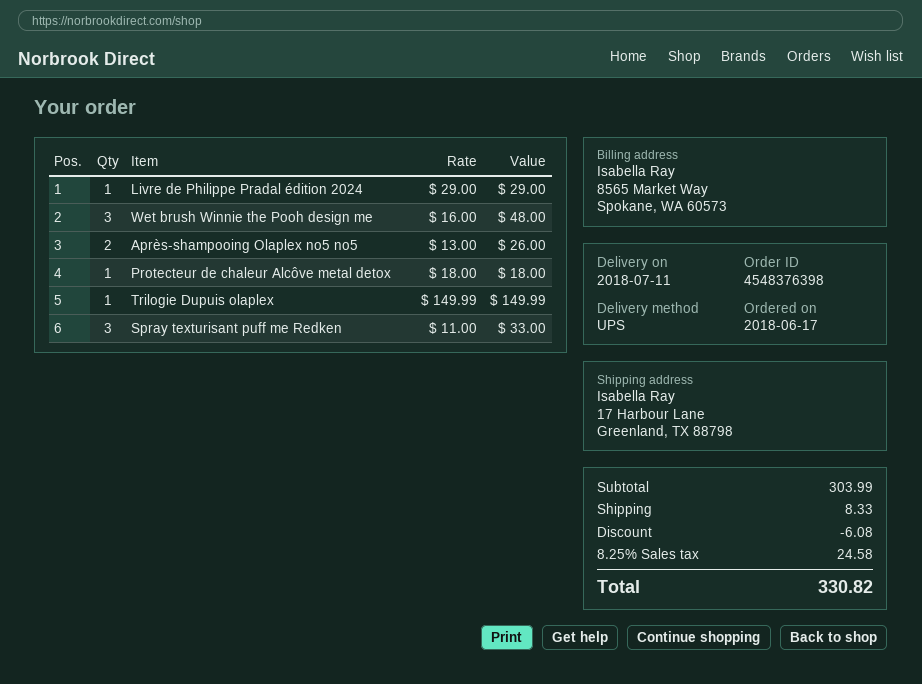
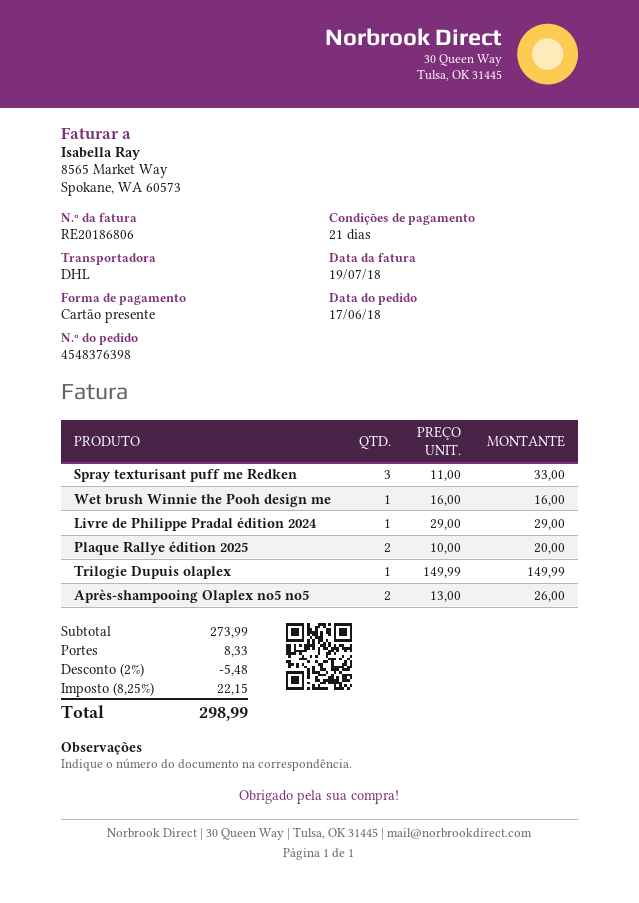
shipping method: UPS -> DHL
Wet brush Winnie the Pooh design me: 3 x 16.00 = 48.00 -> 1 x 16.00 = 16.00
Protecteur de chaleur Alcôve metal detox: 1 x 18.00 = 18.00 -> none
Plaque Rallye édition 2025: none -> 2 x 10.00 = 20.00
subtotal: 303.99 -> 273.99
discount: 6.08 -> 5.48
tax: 8.25% = 24.58 -> 8.25% = 22.15
total: 330.82 -> 298.99

